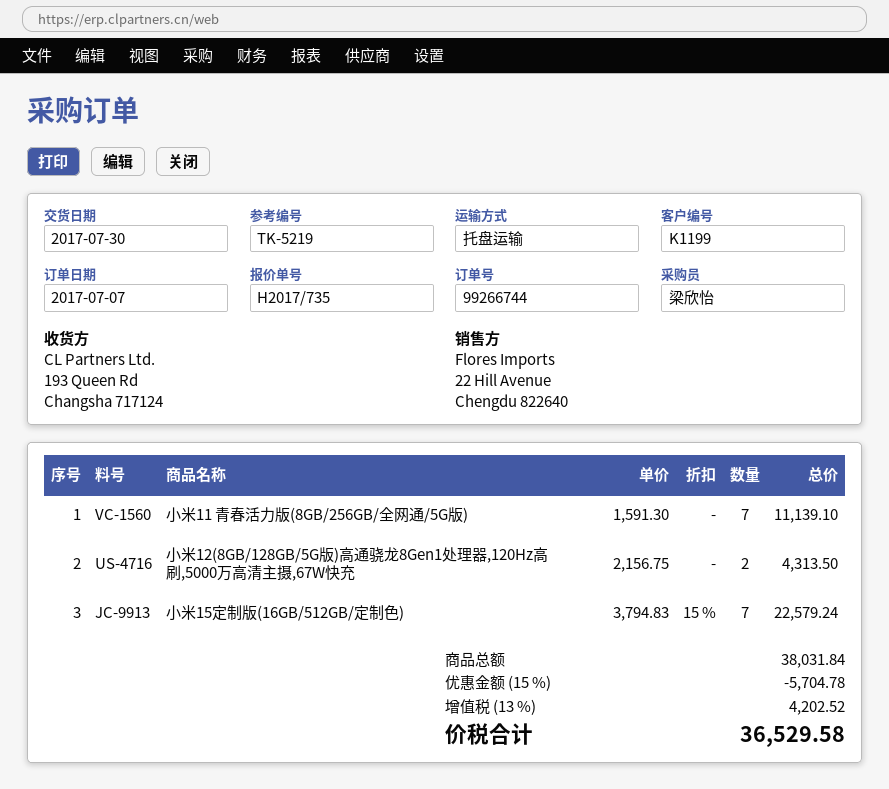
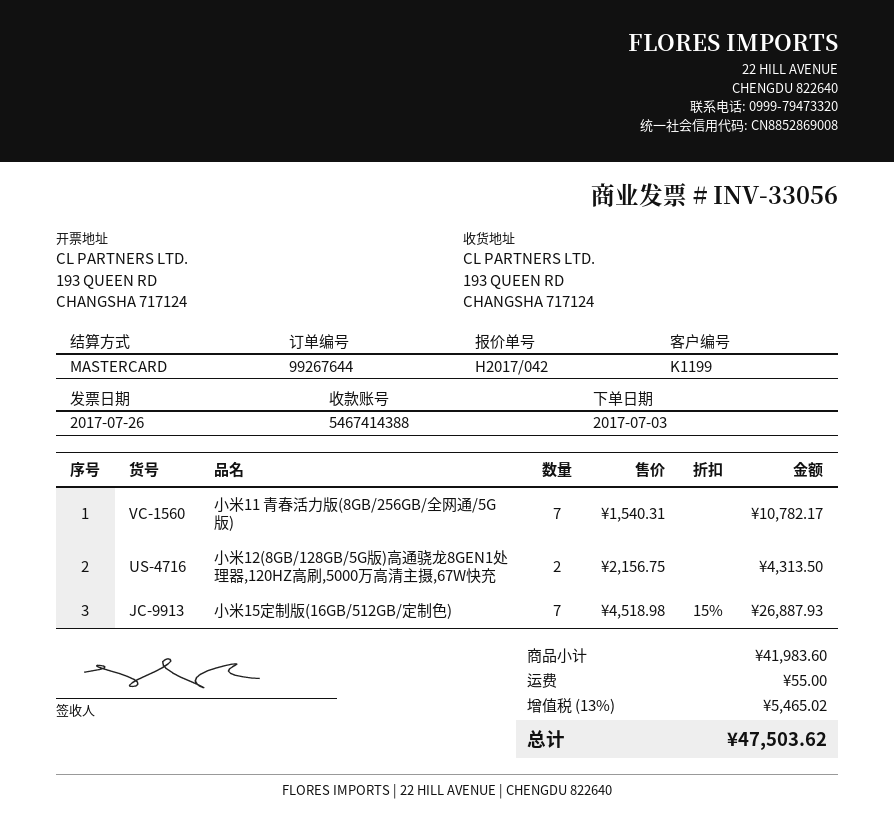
quote number: H2017/735 -> H2017/042
order number: 99266744 -> 99267644
order date: 2017-07-07 -> 2017-07-03
小米11 青春活力版(8GB/256GB/全网通/5G版): 7 x 1591.30 = 11139.10 -> 7 x 1540.31 = 10782.17
小米15定制版(16GB/512GB/定制色): 7 x 3794.83 - 15% = 22579.24 -> 7 x 4518.98 - 15% = 26887.93
subtotal: 38031.84 -> 41983.60
discount: 15% = 5704.78 -> none
shipping: none -> 55.00
tax: 13% = 4202.52 -> 13% = 5465.02
total: 36529.58 -> 47503.62

